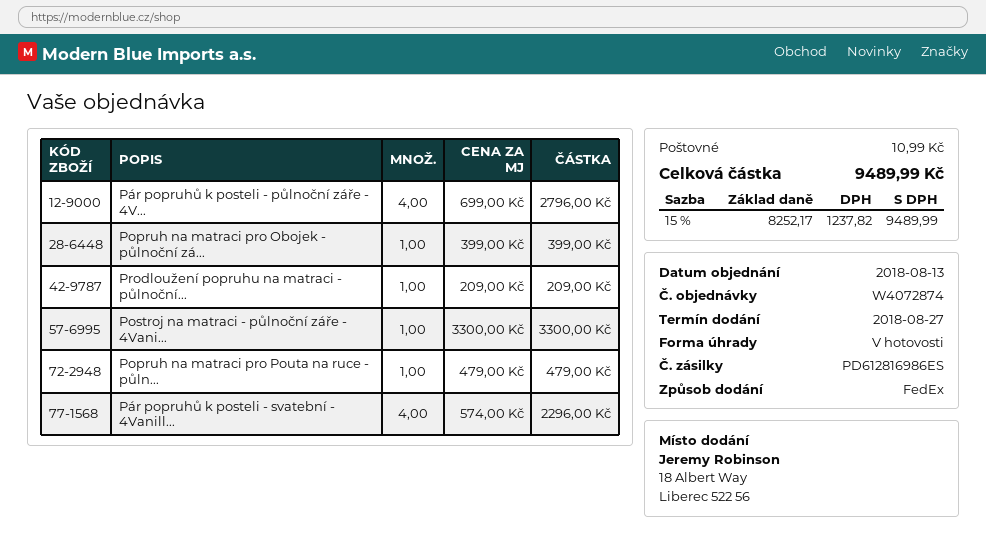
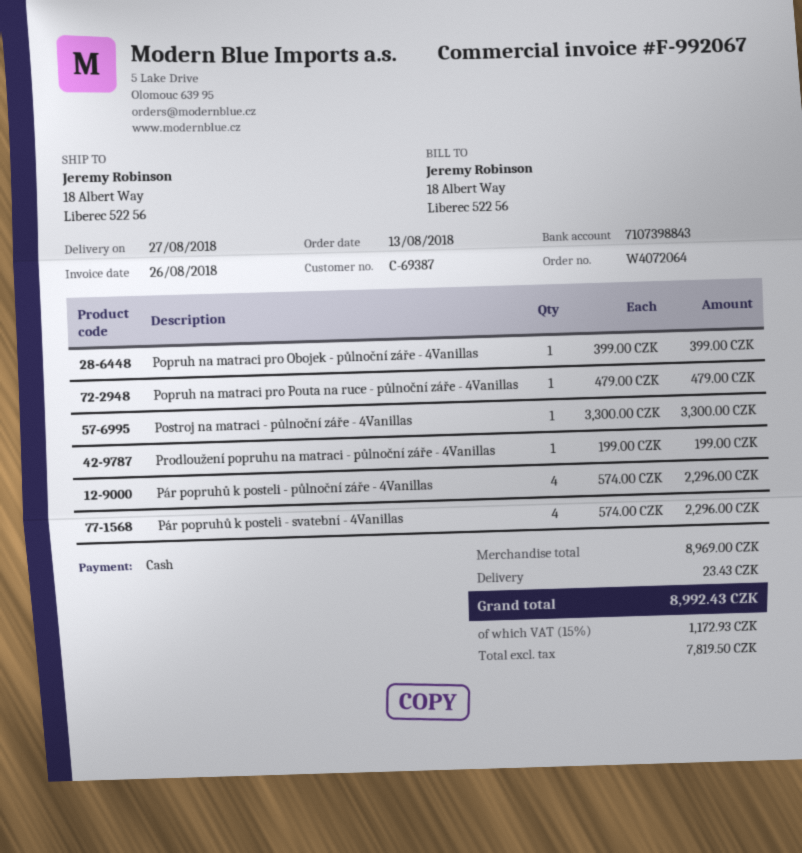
order number: W4072874 -> W4072064
Pár popruhů k posteli - půlnoční záře - 4V...: 4 x 699.00 = 2796.00 -> 4 x 574.00 = 2296.00
Prodloužení popruhu na matraci - půlnoční...: 1 x 209.00 = 209.00 -> 1 x 199.00 = 199.00
shipping: 10.99 -> 23.43
net: 8252.17 -> 7819.50
tax: 15% = 1237.82 -> 15% = 1172.93
total: 9489.99 -> 8992.43

